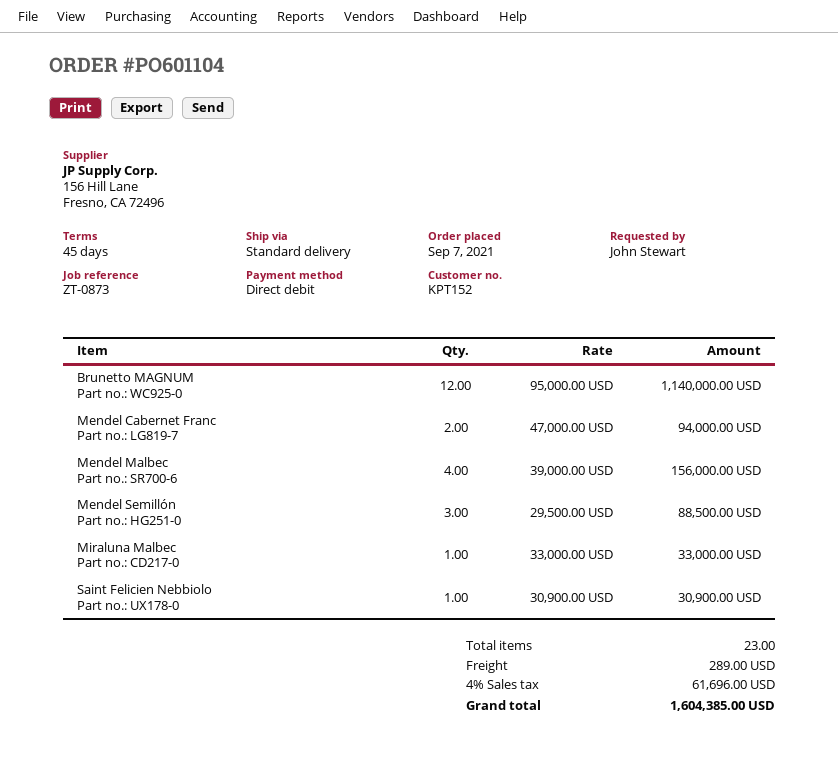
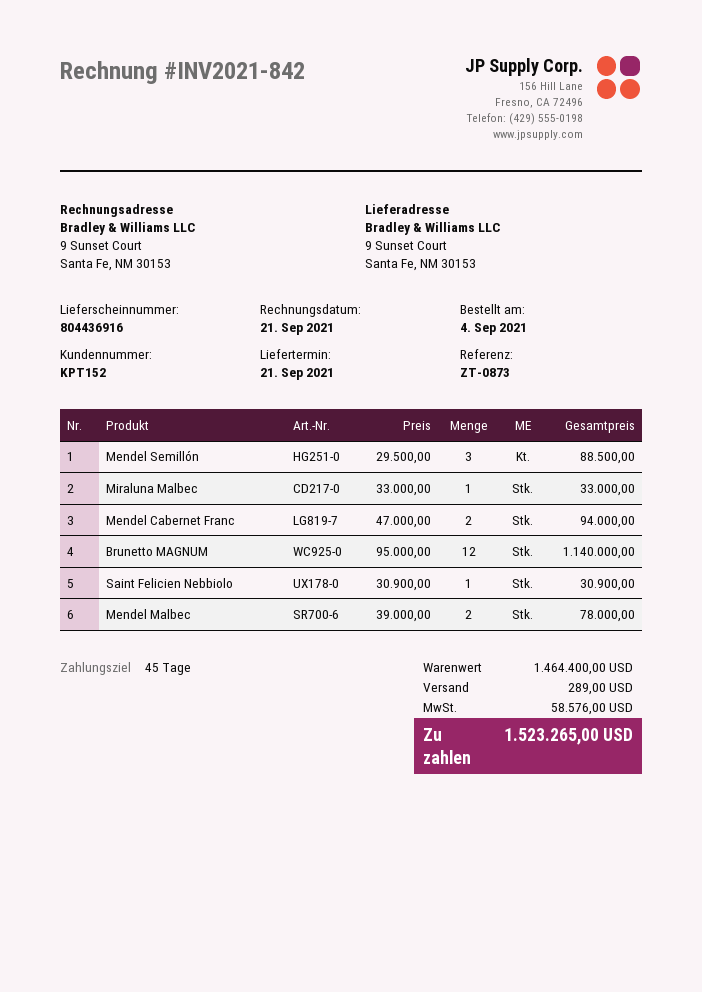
order date: 2021-09-07 -> 2021-09-04
Mendel Malbec: 4 x 39000.00 = 156000.00 -> 2 x 39000.00 = 78000.00
tax: 61696.00 -> 58576.00
total: 1604385.00 -> 1523265.00

